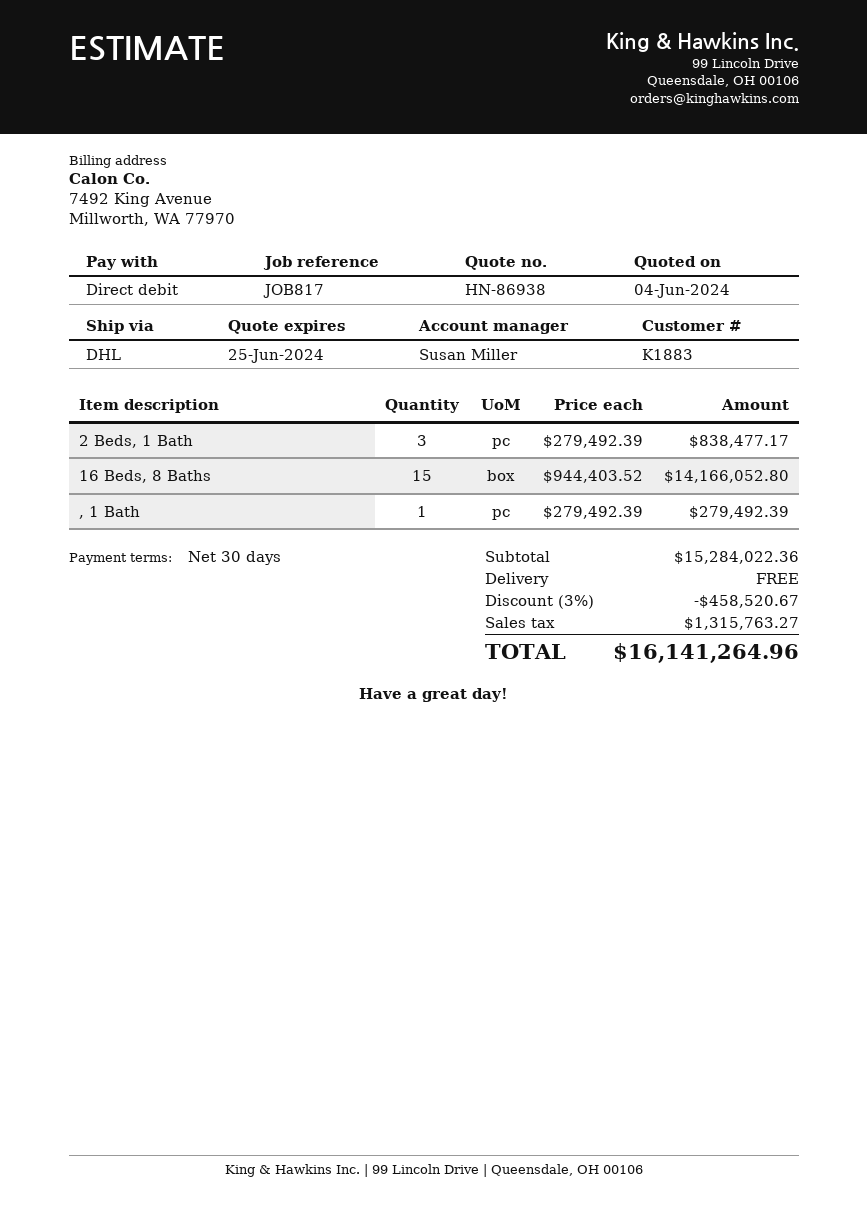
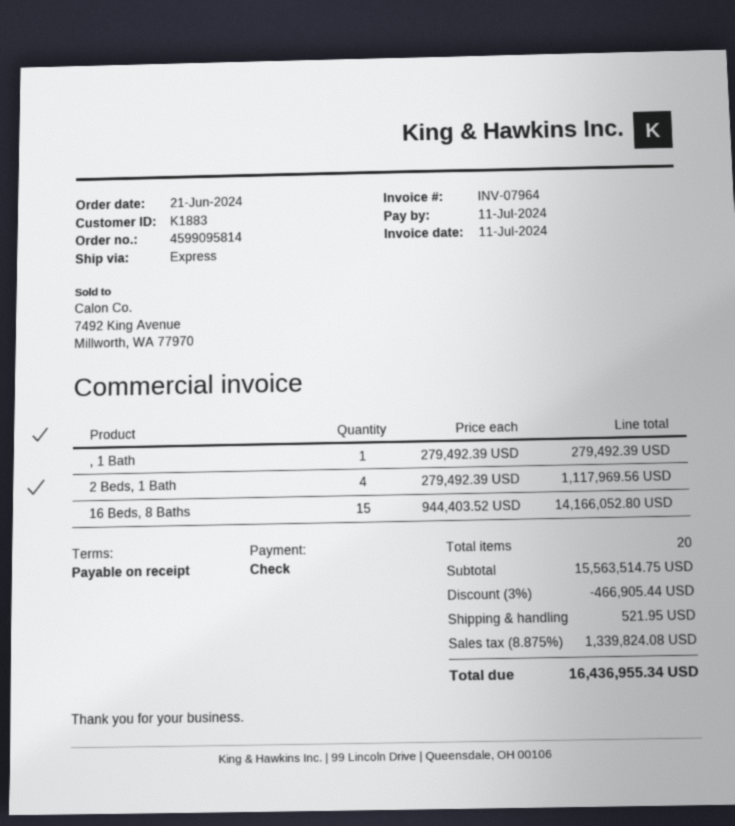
payment terms: 30 days -> on receipt
payment method: direct debit -> cheque
shipping method: DHL -> express
2 Beds, 1 Bath: 3 x 279492.39 = 838477.17 -> 4 x 279492.39 = 1117969.56
subtotal: 15284022.36 -> 15563514.75
discount: 3% = 458520.67 -> 3% = 466905.44
shipping: 0.00 -> 521.95
tax: 1315763.27 -> 1339824.08
total: 16141264.96 -> 16436955.34

